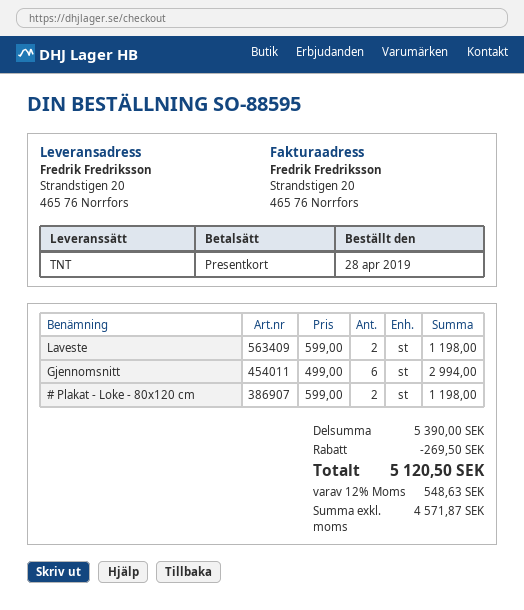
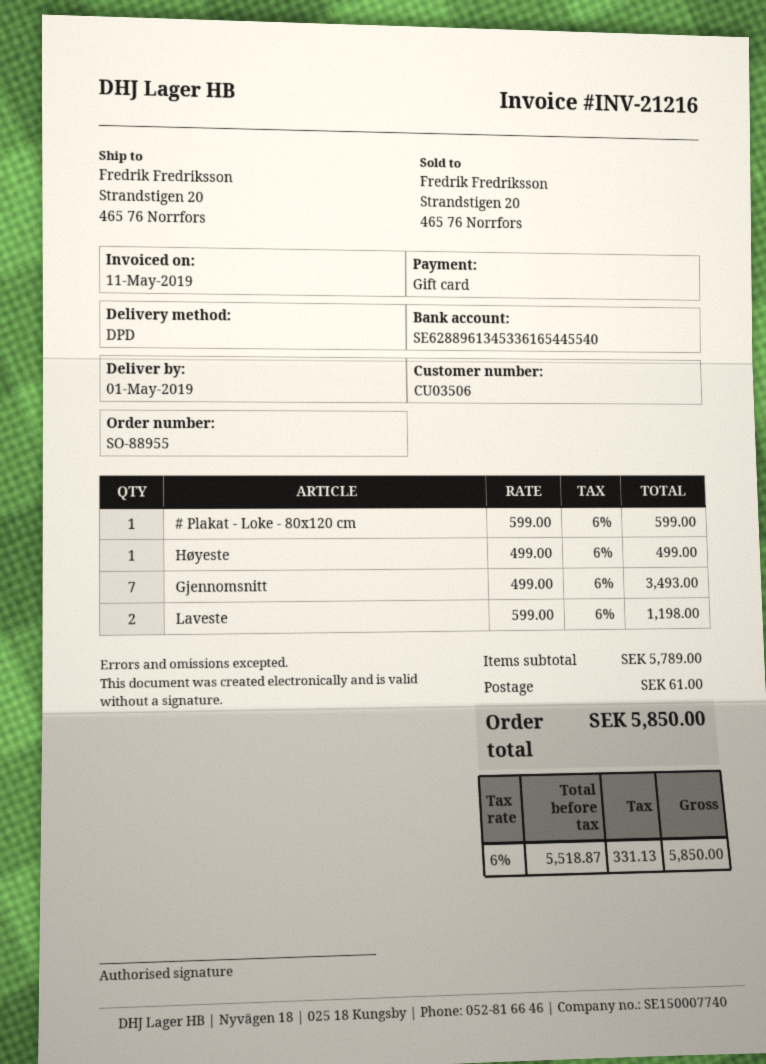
order number: SO-88595 -> SO-88955
shipping method: TNT -> DPD
Gjennomsnitt: 6 x 499.00 = 2994.00 -> 7 x 499.00 = 3493.00
# Plakat - Loke - 80x120 cm: 2 x 599.00 = 1198.00 -> 1 x 599.00 = 599.00
Høyeste: none -> 1 x 499.00 = 499.00
subtotal: 5390.00 -> 5789.00
discount: 269.50 -> none
shipping: none -> 61.00
net: 4571.87 -> 5518.87
tax: 12% = 548.63 -> 6% = 331.13
total: 5120.50 -> 5850.00

